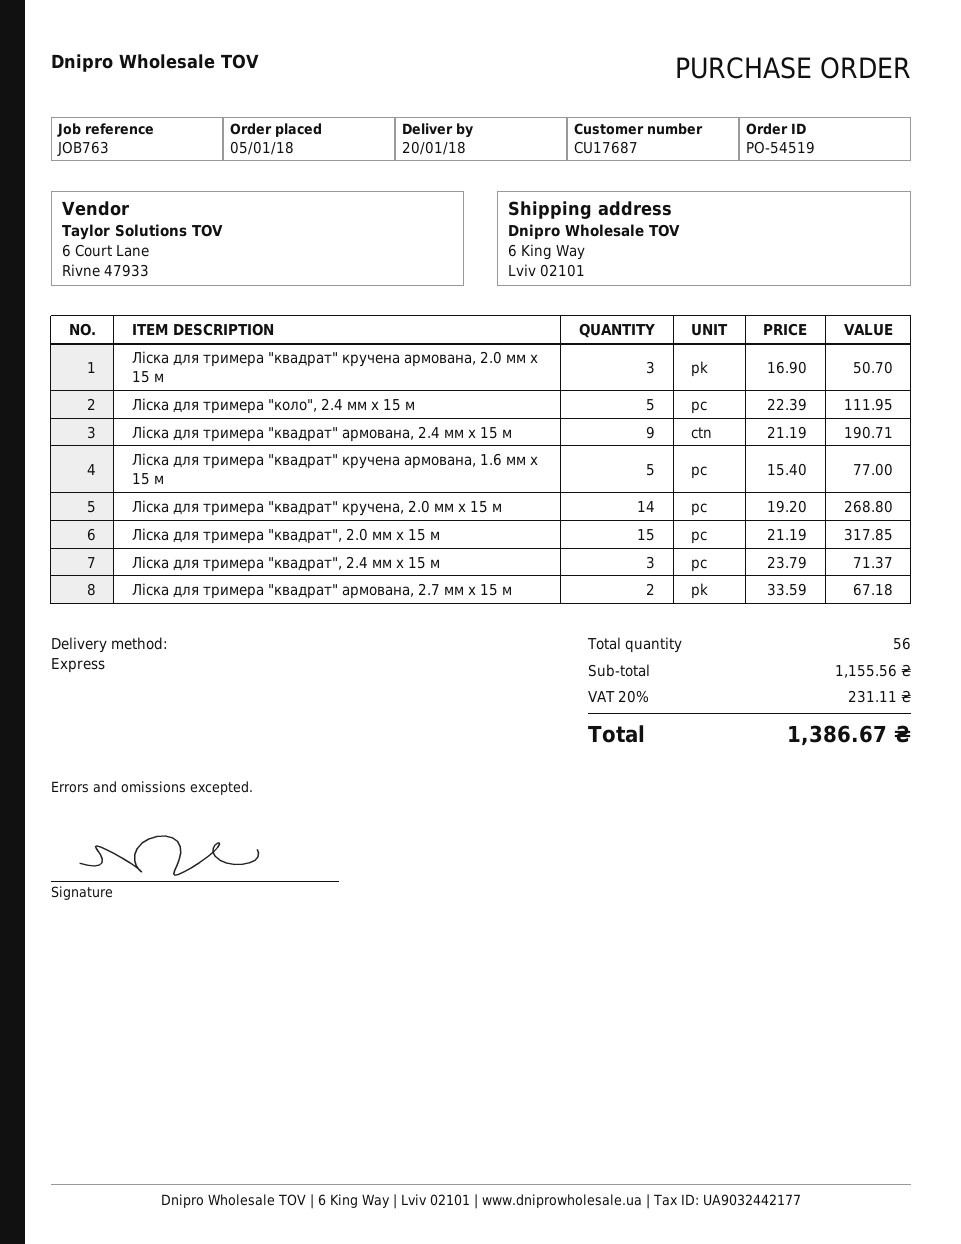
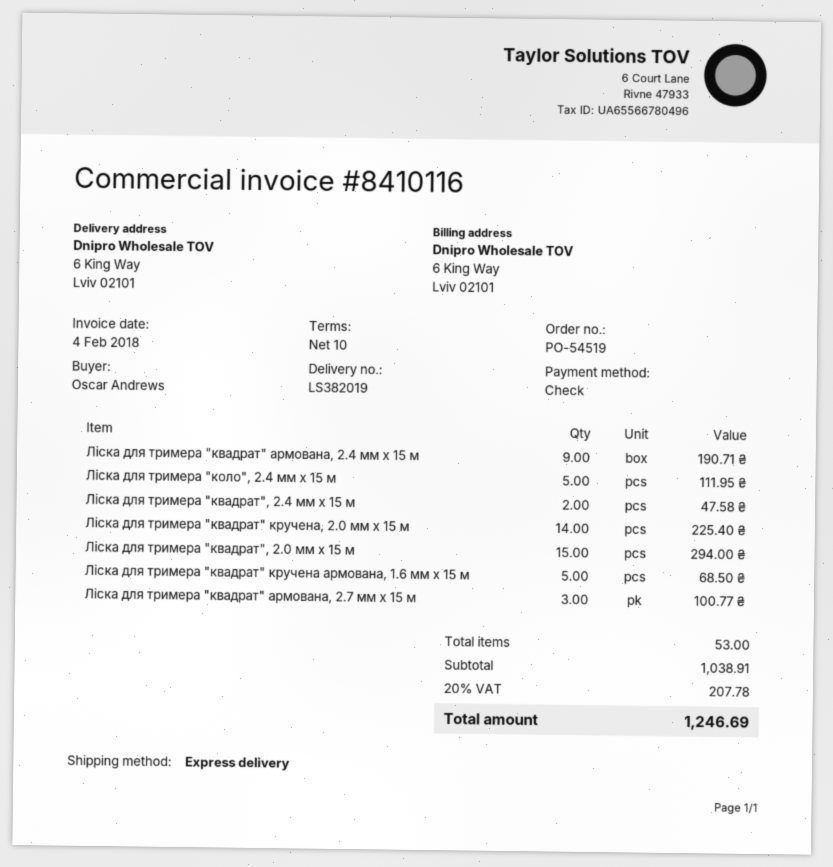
Лiска для тримера "квадрат" кручена армована, 2.0 мм x 15 м: 3 for 50.70 -> none
Лiска для тримера "квадрат" кручена армована, 1.6 мм x 15 м: 5 for 77.00 -> 5 for 68.50
Лiска для тримера "квадрат" кручена, 2.0 мм x 15 м: 14 for 268.80 -> 14 for 225.40
Лiска для тримера "квадрат", 2.0 мм x 15 м: 15 for 317.85 -> 15 for 294.00
Лiска для тримера "квадрат", 2.4 мм x 15 м: 3 for 71.37 -> 2 for 47.58
Лiска для тримера "квадрат" армована, 2.7 мм x 15 м: 2 for 67.18 -> 3 for 100.77
total quantity: 56 -> 53
subtotal: 1155.56 -> 1038.91
tax: 20% = 231.11 -> 20% = 207.78
total: 1386.67 -> 1246.69

